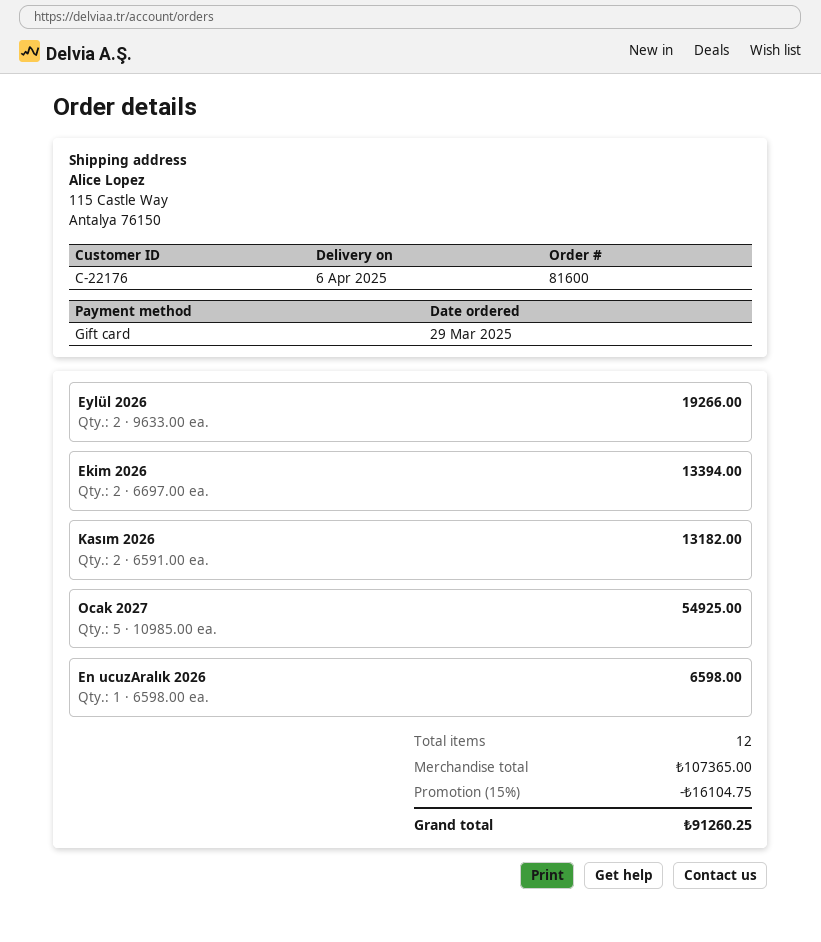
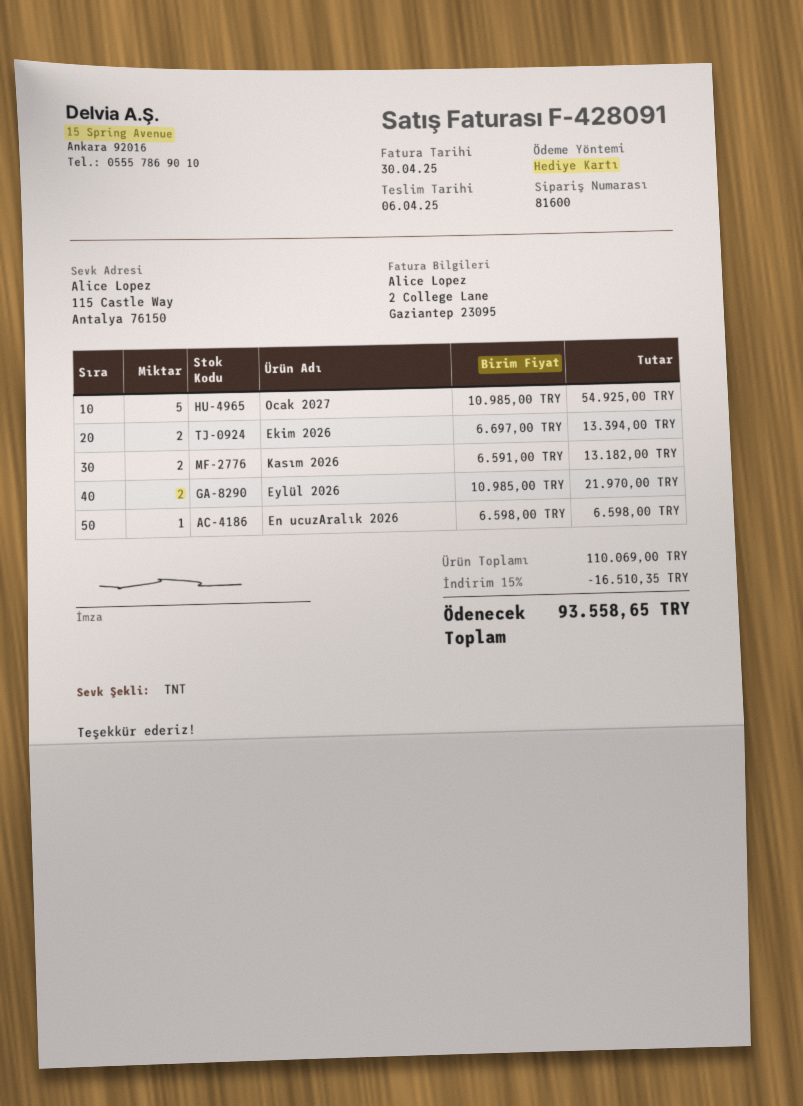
Eylül 2026: 2 x 9633.00 = 19266.00 -> 2 x 10985.00 = 21970.00
subtotal: 107365.00 -> 110069.00
discount: 15% = 16104.75 -> 15% = 16510.35
total: 91260.25 -> 93558.65

